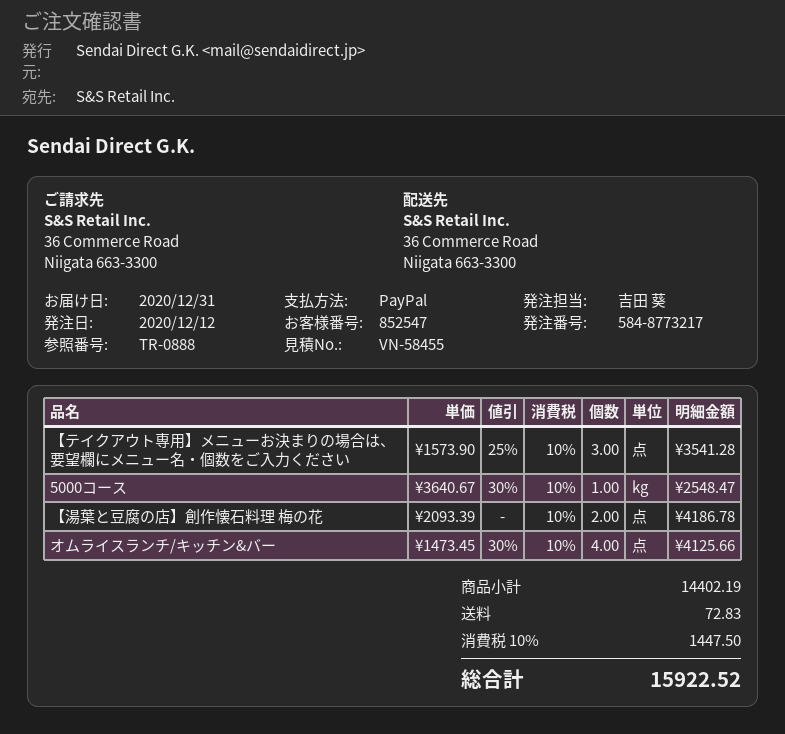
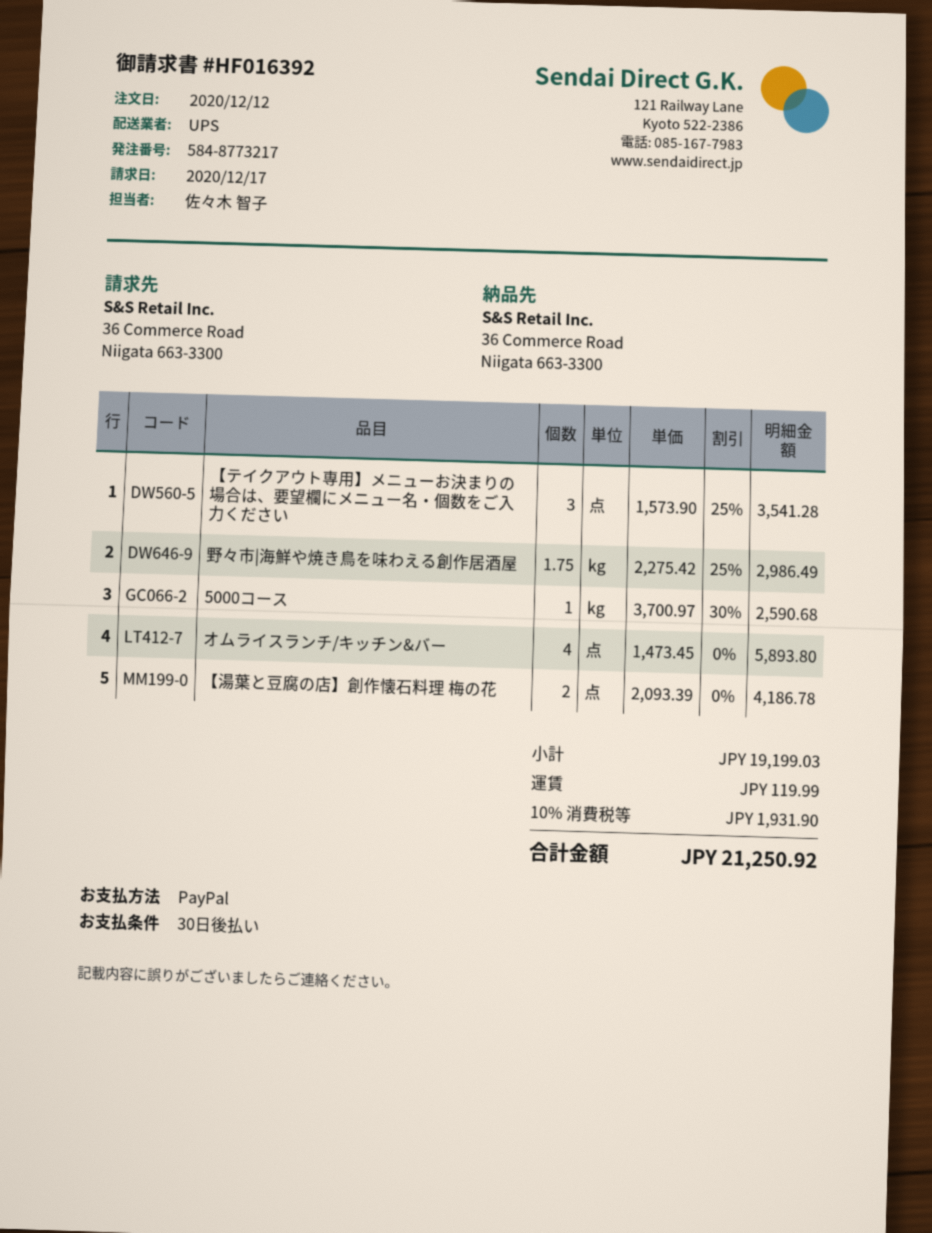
5000コース: 1 x 3640.67 - 30% = 2548.47 -> 1 x 3700.97 - 30% = 2590.68
オムライスランチ/キッチン&バー: 4 x 1473.45 - 30% = 4125.66 -> 4 x 1473.45 = 5893.80
野々市|海鮮や焼き鳥を味わえる創作居酒屋: none -> 1.75 x 2275.42 - 25% = 2986.49
subtotal: 14402.19 -> 19199.03
shipping: 72.83 -> 119.99
tax: 10% = 1447.50 -> 10% = 1931.90
total: 15922.52 -> 21250.92

